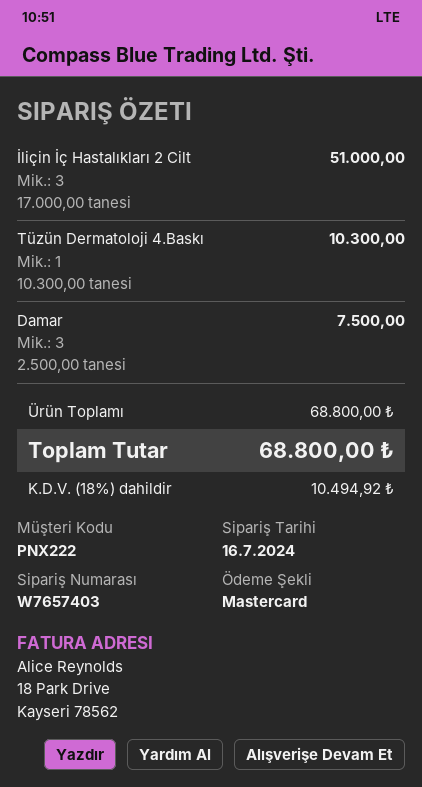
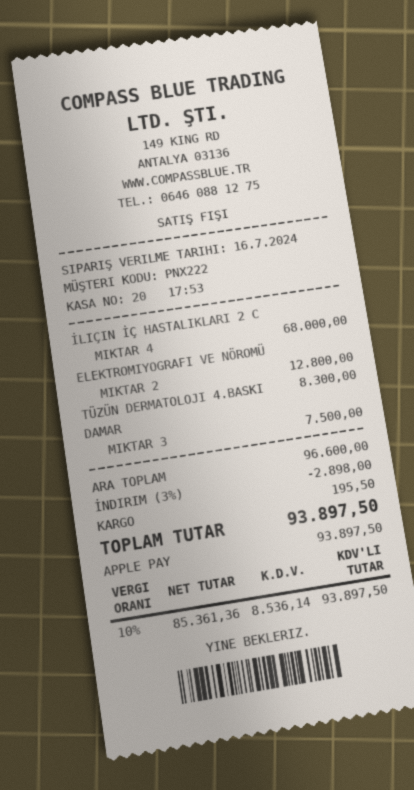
payment method: Mastercard -> Apple Pay
İliçin İç Hastalıkları 2 Cilt: 3 for 51000.00 -> 4 for 68000.00
Tüzün Dermatoloji 4.Baskı: 1 for 10300.00 -> 1 for 8300.00
ELEKTROMIYOGRAFI VE NÖROMÜ: none -> 2 for 12800.00
subtotal: 68800.00 -> 96600.00
discount: none -> 3% = 2898.00
shipping: none -> 195.50
tax: 18% = 10494.92 -> 10% = 8536.14
total: 68800.00 -> 93897.50

